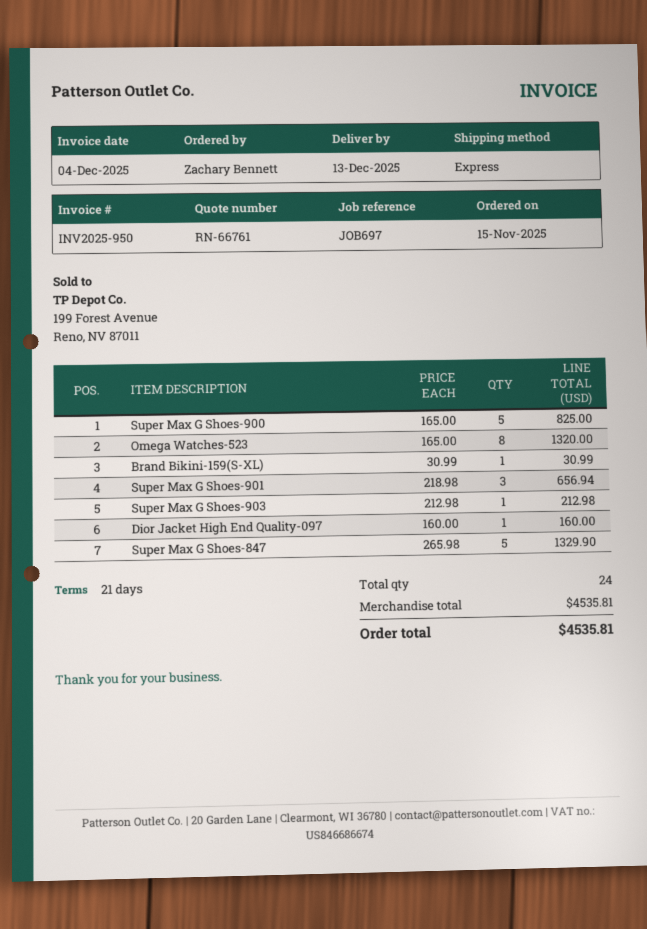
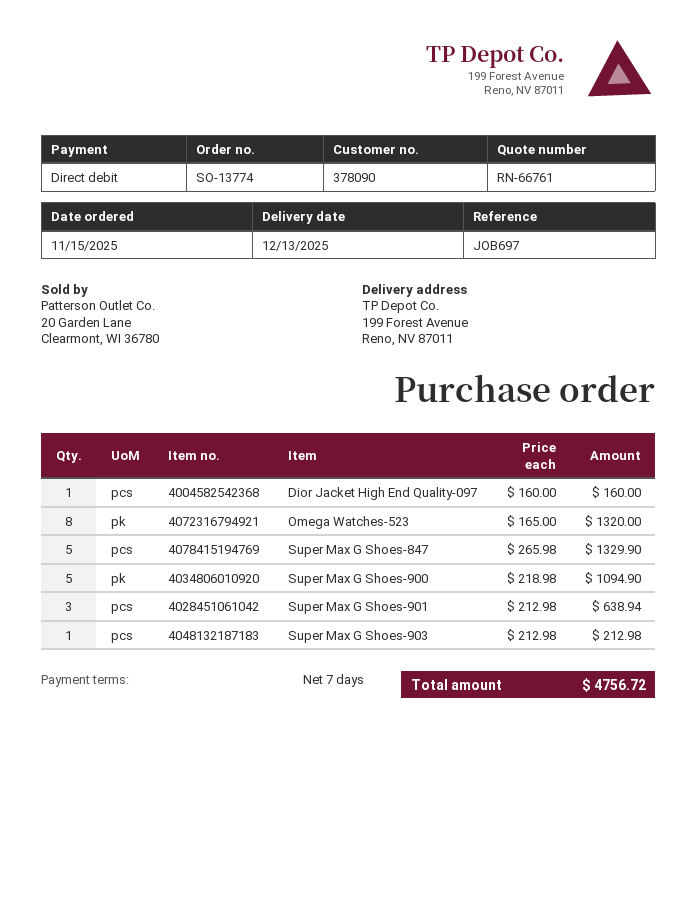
payment terms: 21 days -> 7 days
Super Max G Shoes-900: 5 x 165.00 = 825.00 -> 5 x 218.98 = 1094.90
Brand Bikini-159(S-XL): 1 x 30.99 = 30.99 -> none
Super Max G Shoes-901: 3 x 218.98 = 656.94 -> 3 x 212.98 = 638.94
total: 4535.81 -> 4756.72

